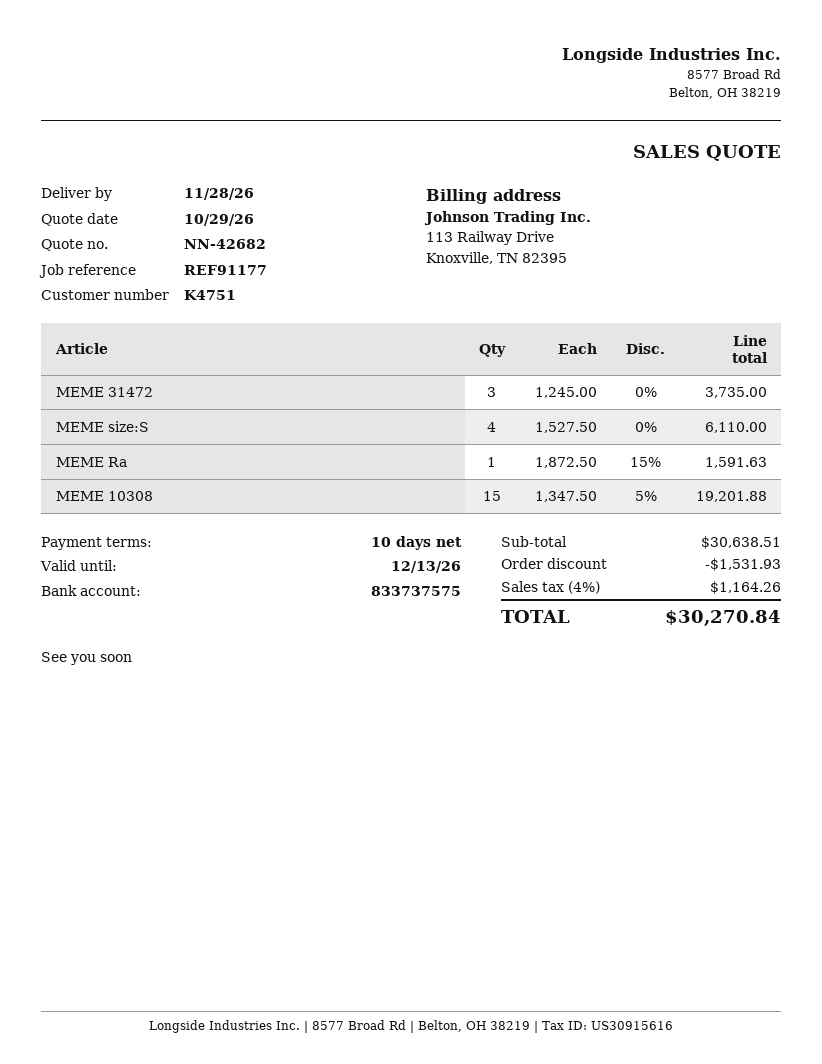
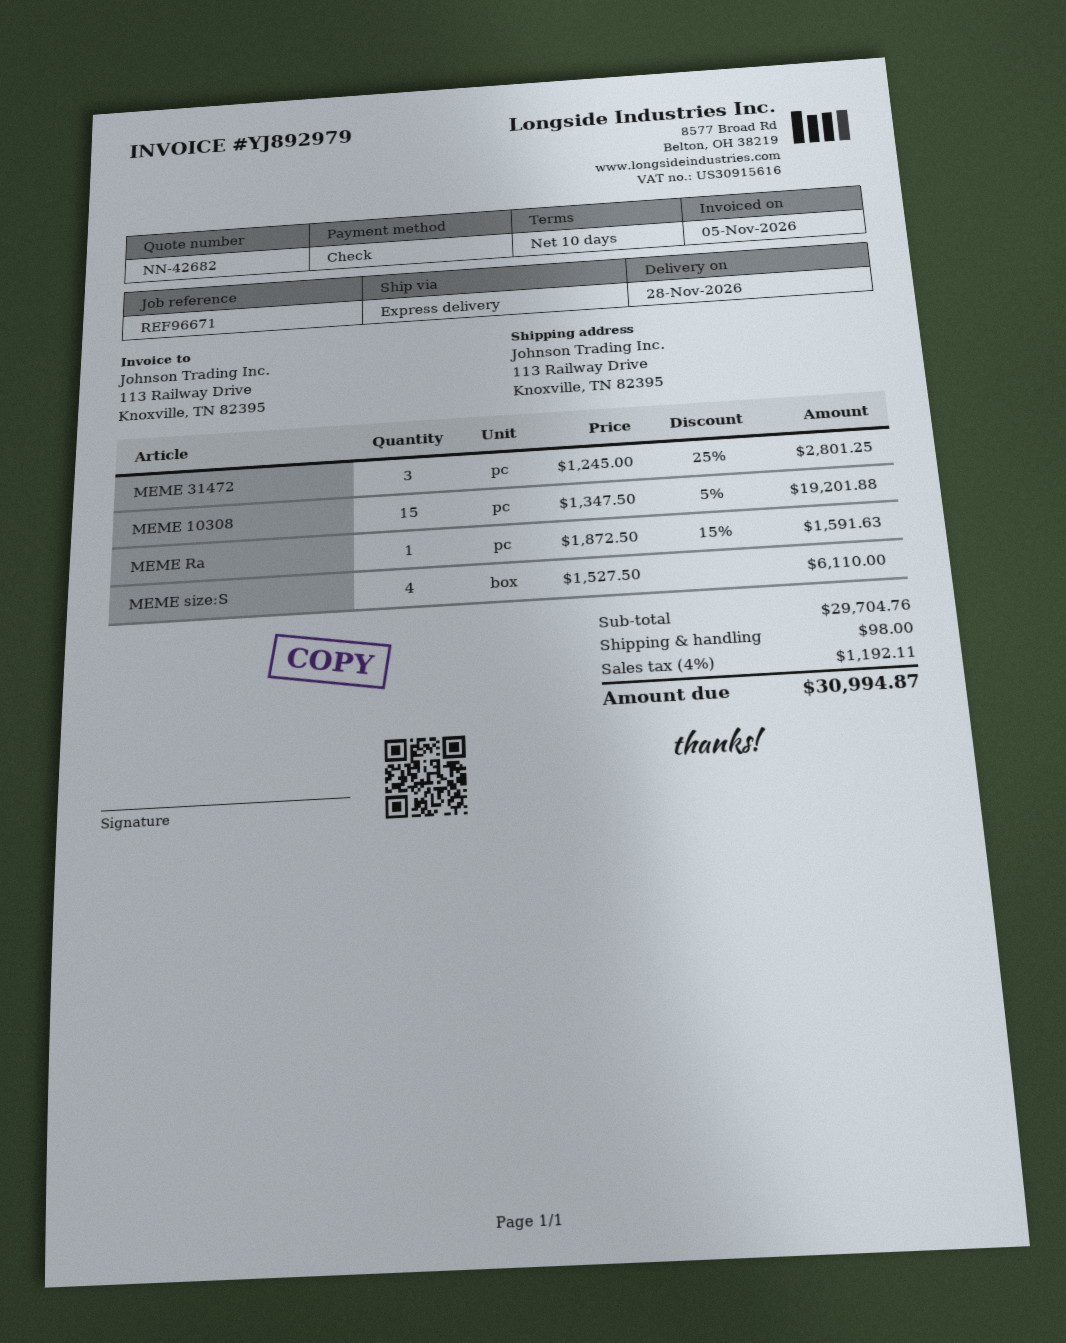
reference: REF91177 -> REF96671
MEME 31472: 3 x 1245.00 = 3735.00 -> 3 x 1245.00 - 25% = 2801.25
subtotal: 30638.51 -> 29704.76
discount: 1531.93 -> none
shipping: none -> 98.00
tax: 4% = 1164.26 -> 4% = 1192.11
total: 30270.84 -> 30994.87

